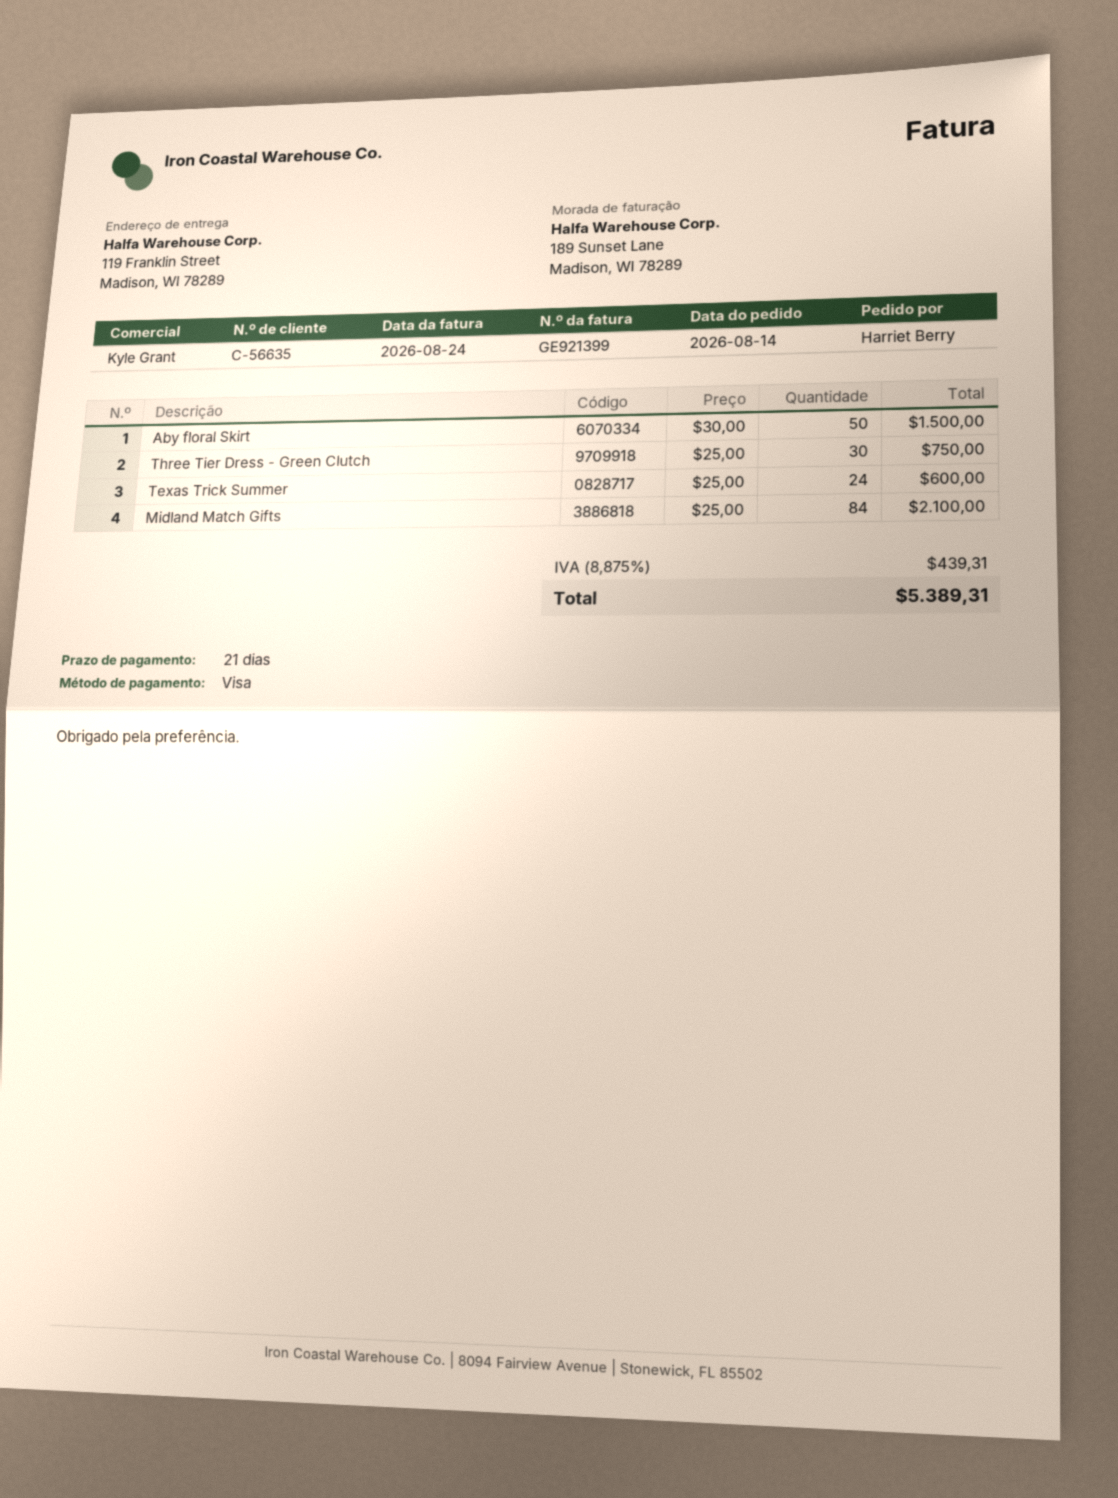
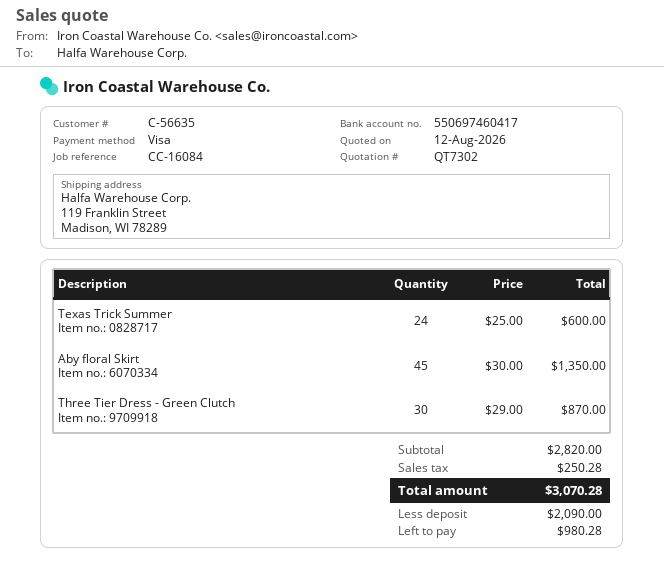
Aby floral Skirt: 50 x 30.00 = 1500.00 -> 45 x 30.00 = 1350.00
Three Tier Dress - Green Clutch: 30 x 25.00 = 750.00 -> 30 x 29.00 = 870.00
Midland Match Gifts: 84 x 25.00 = 2100.00 -> none
tax: 439.31 -> 250.28
total: 5389.31 -> 3070.28

